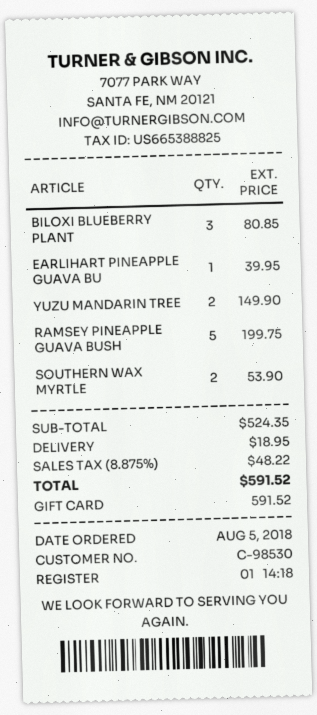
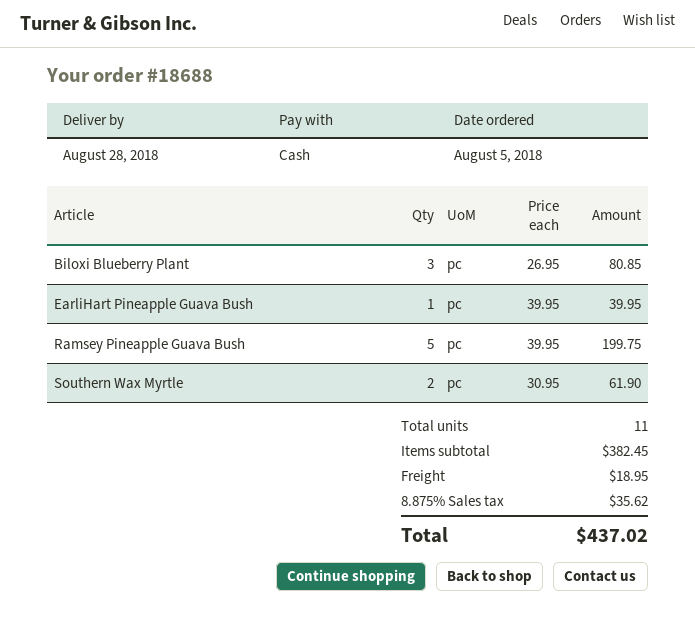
payment method: gift card -> cash
YUZU MANDARIN TREE: 2 for 149.90 -> none
SOUTHERN WAX MYRTLE: 2 for 53.90 -> 2 for 61.90
subtotal: 524.35 -> 382.45
tax: 8.875% = 48.22 -> 8.875% = 35.62
total: 591.52 -> 437.02

